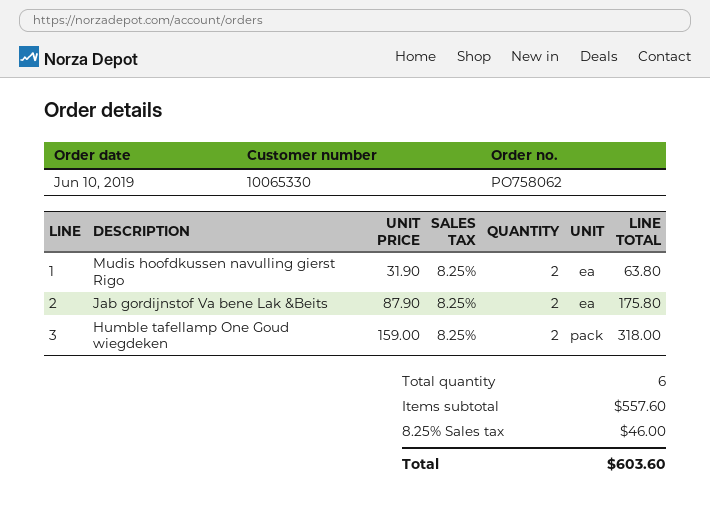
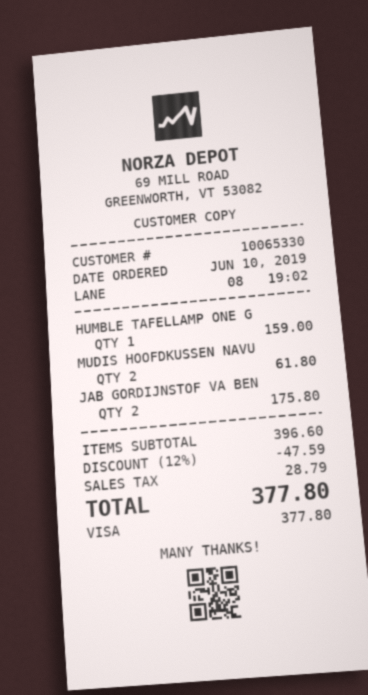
Mudis hoofdkussen navulling gierst Rigo: 2 for 63.80 -> 2 for 61.80
Humble tafellamp One Goud wiegdeken: 2 for 318.00 -> 1 for 159.00
subtotal: 557.60 -> 396.60
discount: none -> 12% = 47.59
tax: 46.00 -> 28.79
total: 603.60 -> 377.80

